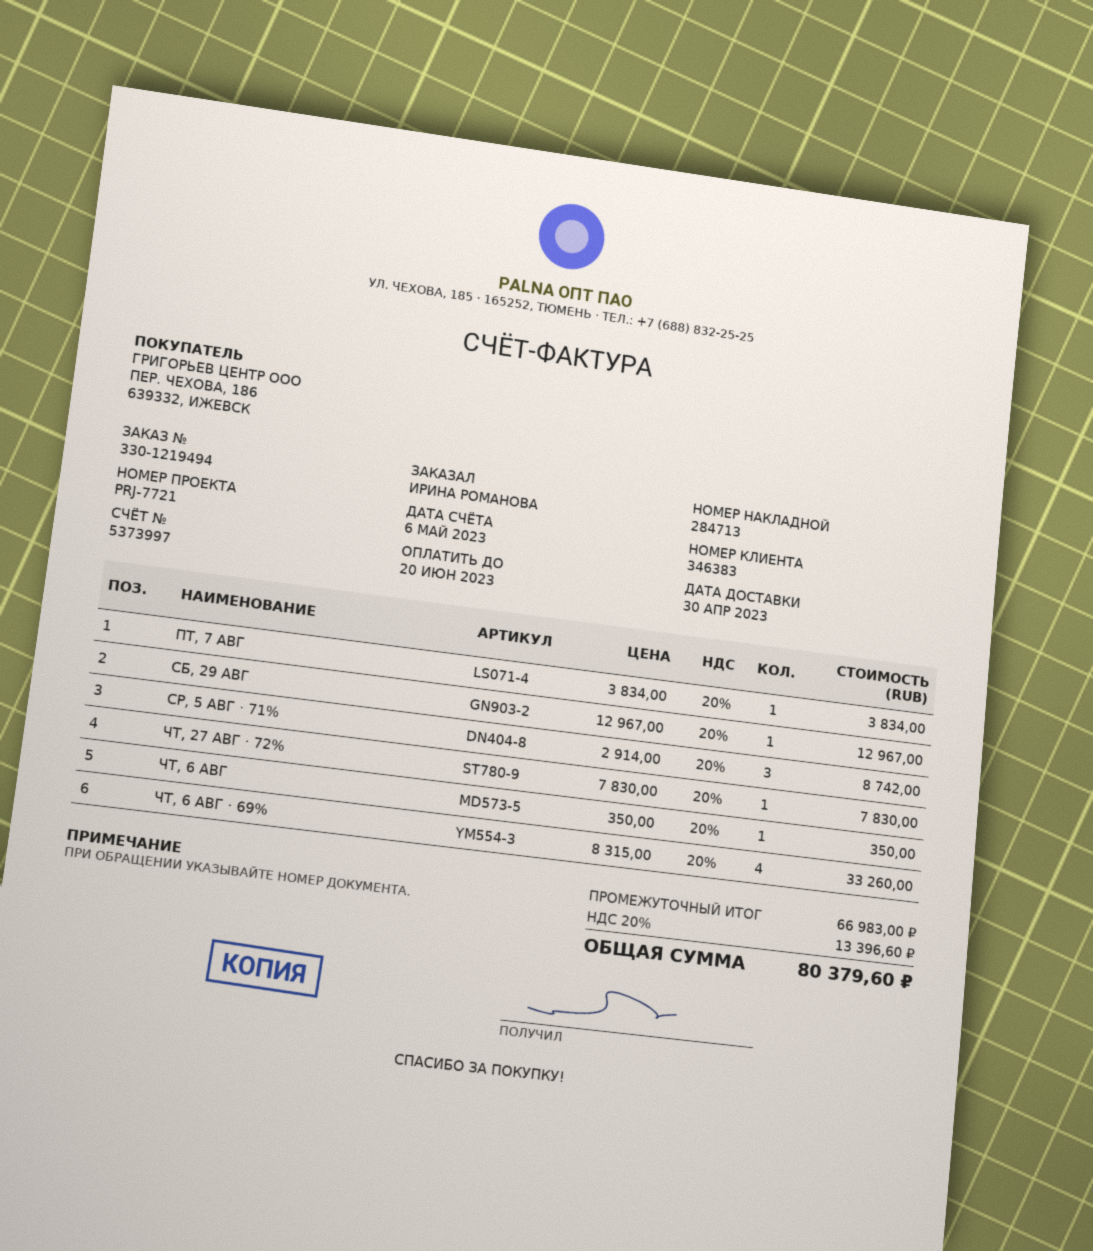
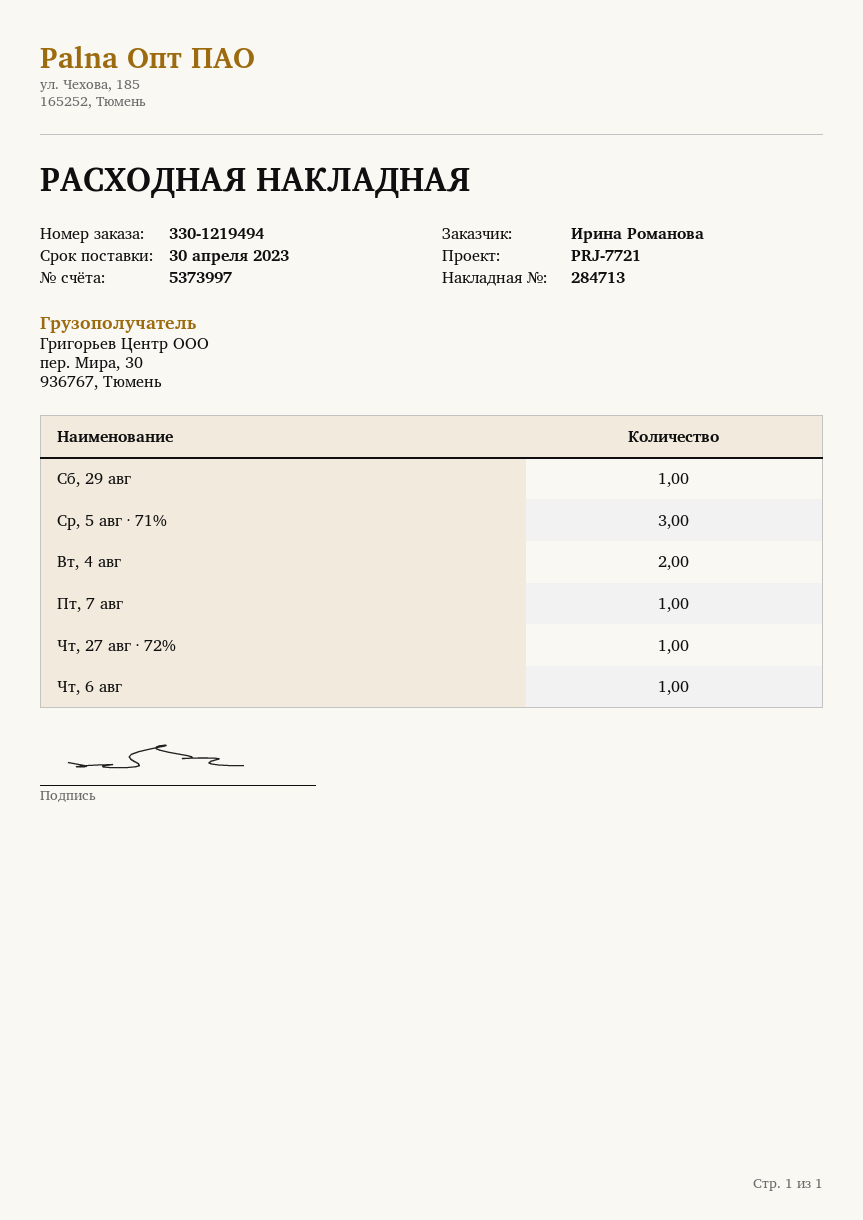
ЧТ, 6 АВГ · 69%: 4 -> none
Вт, 4 авг: none -> 2

